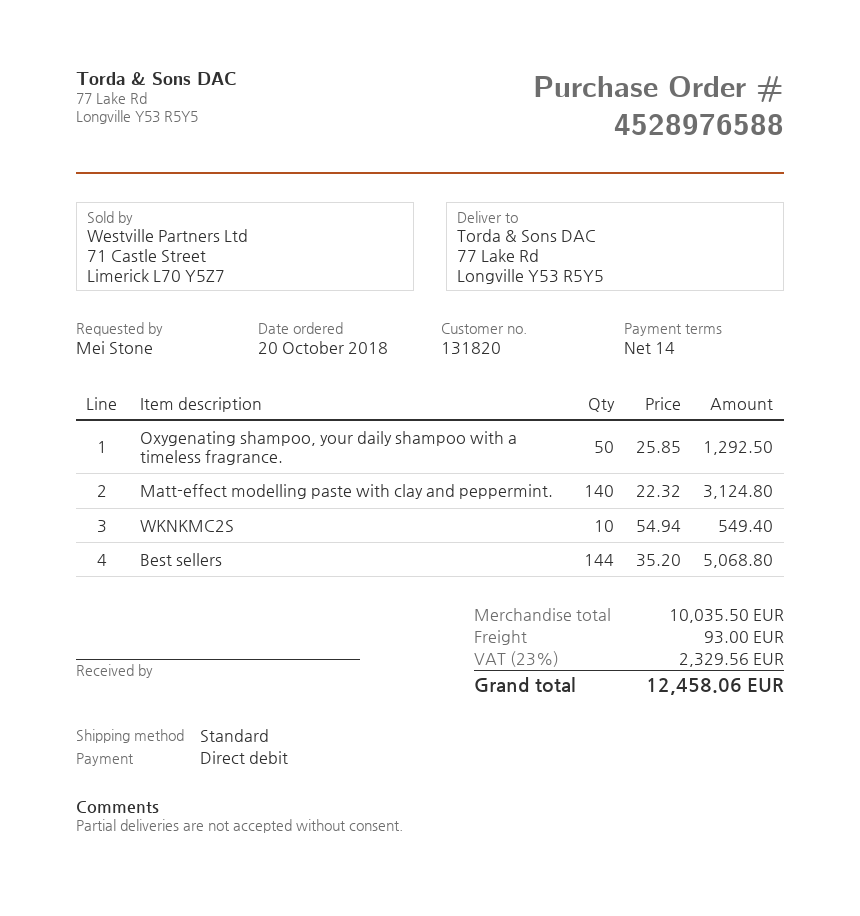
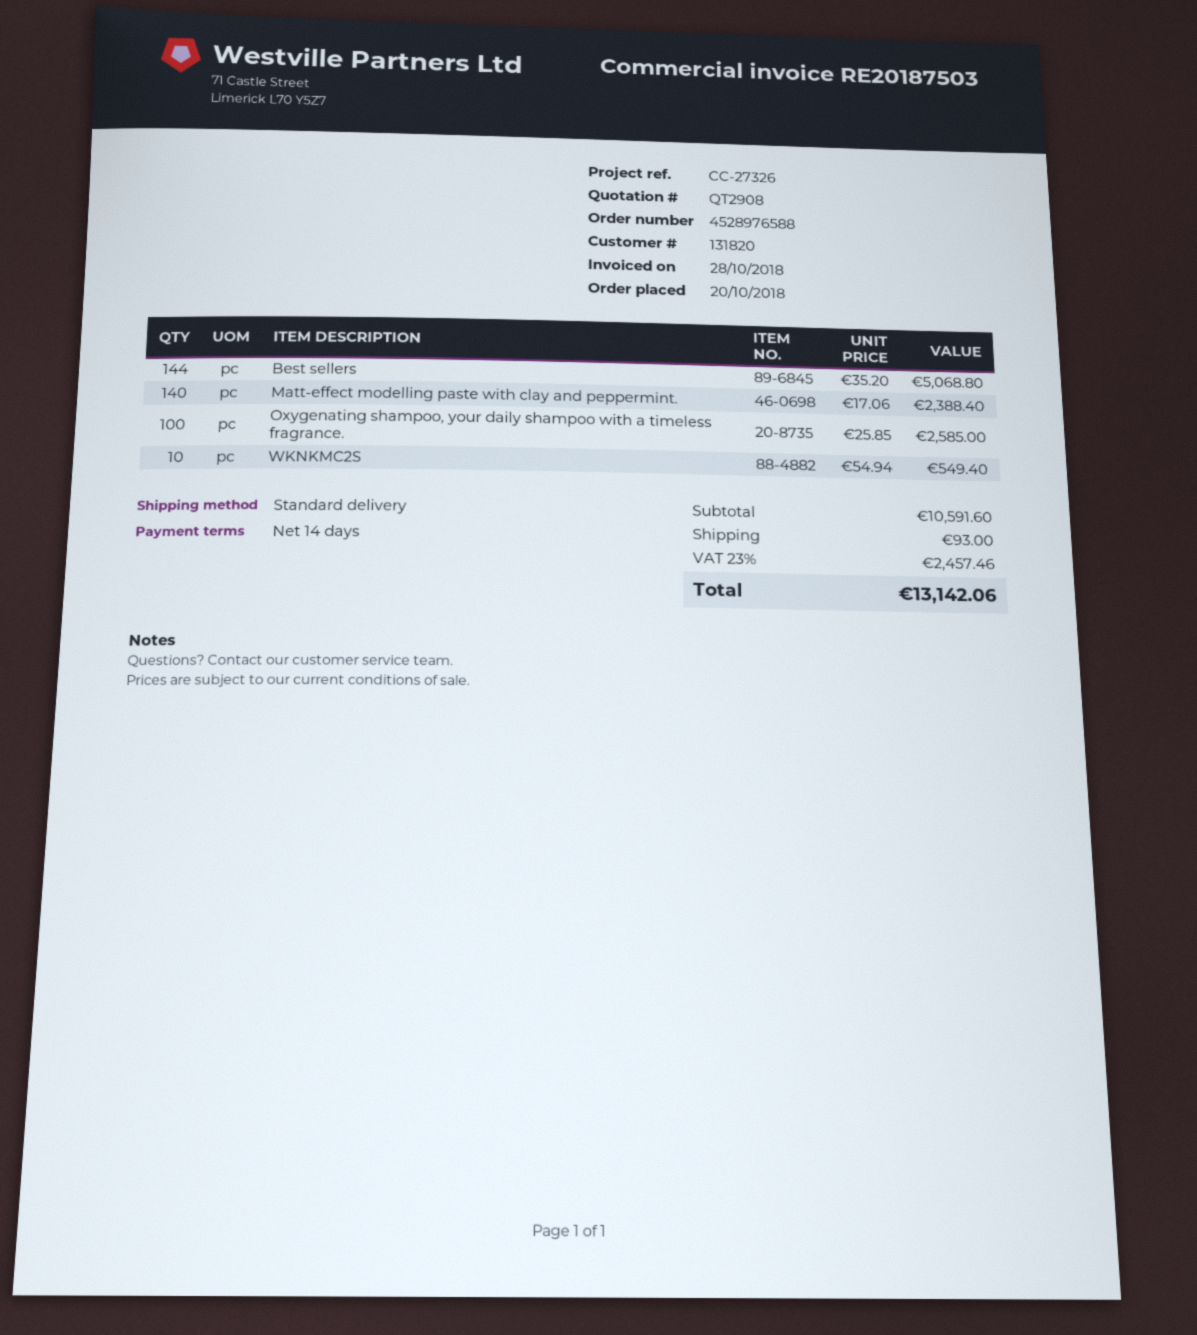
Oxygenating shampoo, your daily shampoo with a timeless fragrance.: 50 x 25.85 = 1292.50 -> 100 x 25.85 = 2585.00
Matt-effect modelling paste with clay and peppermint.: 140 x 22.32 = 3124.80 -> 140 x 17.06 = 2388.40
subtotal: 10035.50 -> 10591.60
tax: 23% = 2329.56 -> 23% = 2457.46
total: 12458.06 -> 13142.06

